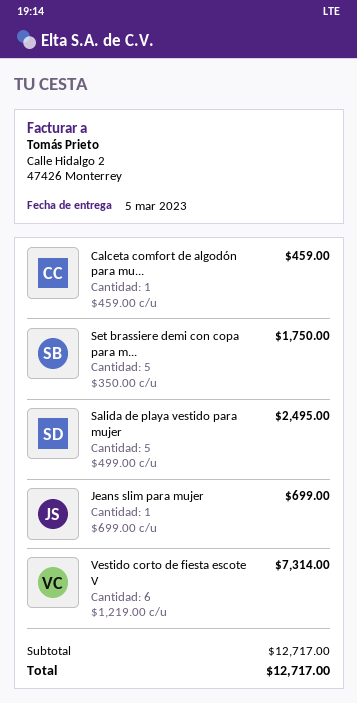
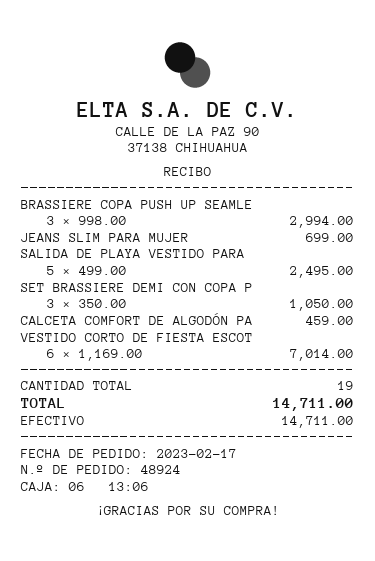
Set brassiere demi con copa para m...: 5 x 350.00 = 1750.00 -> 3 x 350.00 = 1050.00
Vestido corto de fiesta escote V: 6 x 1219.00 = 7314.00 -> 6 x 1169.00 = 7014.00
BRASSIERE COPA PUSH UP SEAMLE: none -> 3 x 998.00 = 2994.00
total: 12717.00 -> 14711.00

